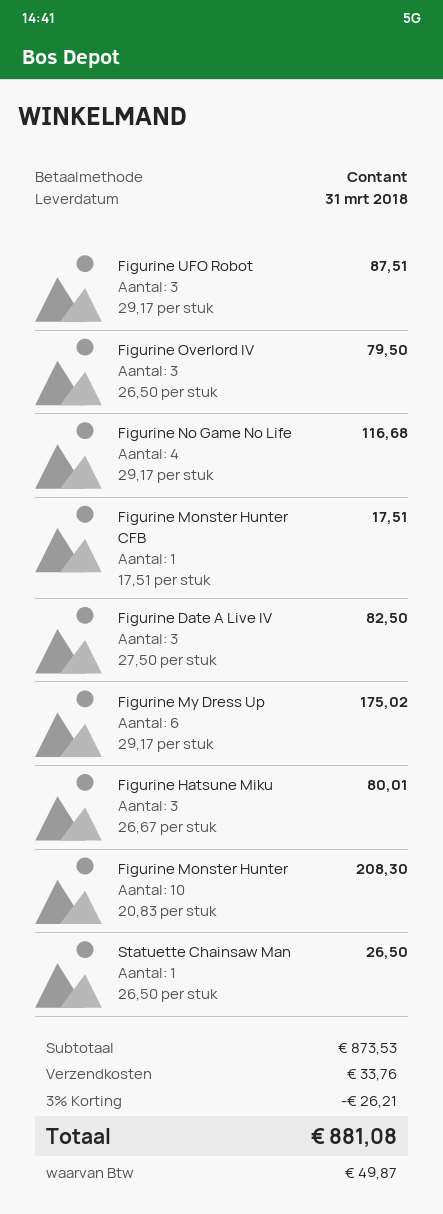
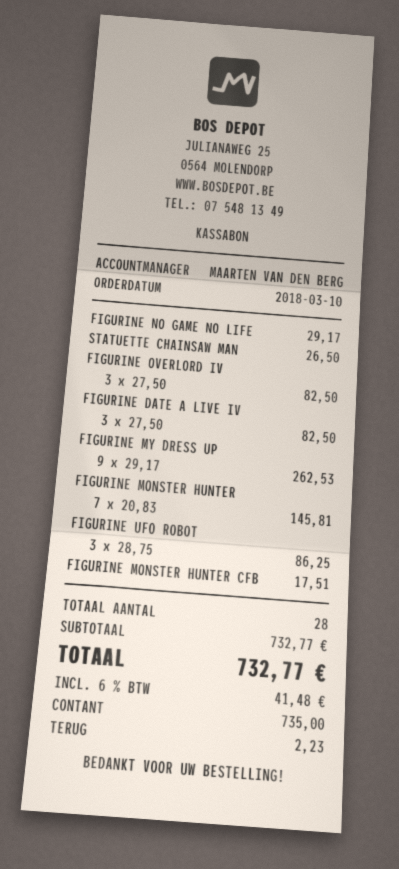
Figurine UFO Robot: 3 x 29.17 = 87.51 -> 3 x 28.75 = 86.25
Figurine Overlord IV: 3 x 26.50 = 79.50 -> 3 x 27.50 = 82.50
Figurine No Game No Life: 4 x 29.17 = 116.68 -> 1 x 29.17 = 29.17
Figurine My Dress Up: 6 x 29.17 = 175.02 -> 9 x 29.17 = 262.53
Figurine Hatsune Miku: 3 x 26.67 = 80.01 -> none
Figurine Monster Hunter: 10 x 20.83 = 208.30 -> 7 x 20.83 = 145.81
subtotal: 873.53 -> 732.77
discount: 3% = 26.21 -> none
shipping: 33.76 -> none
tax: 49.87 -> 41.48
total: 881.08 -> 732.77

